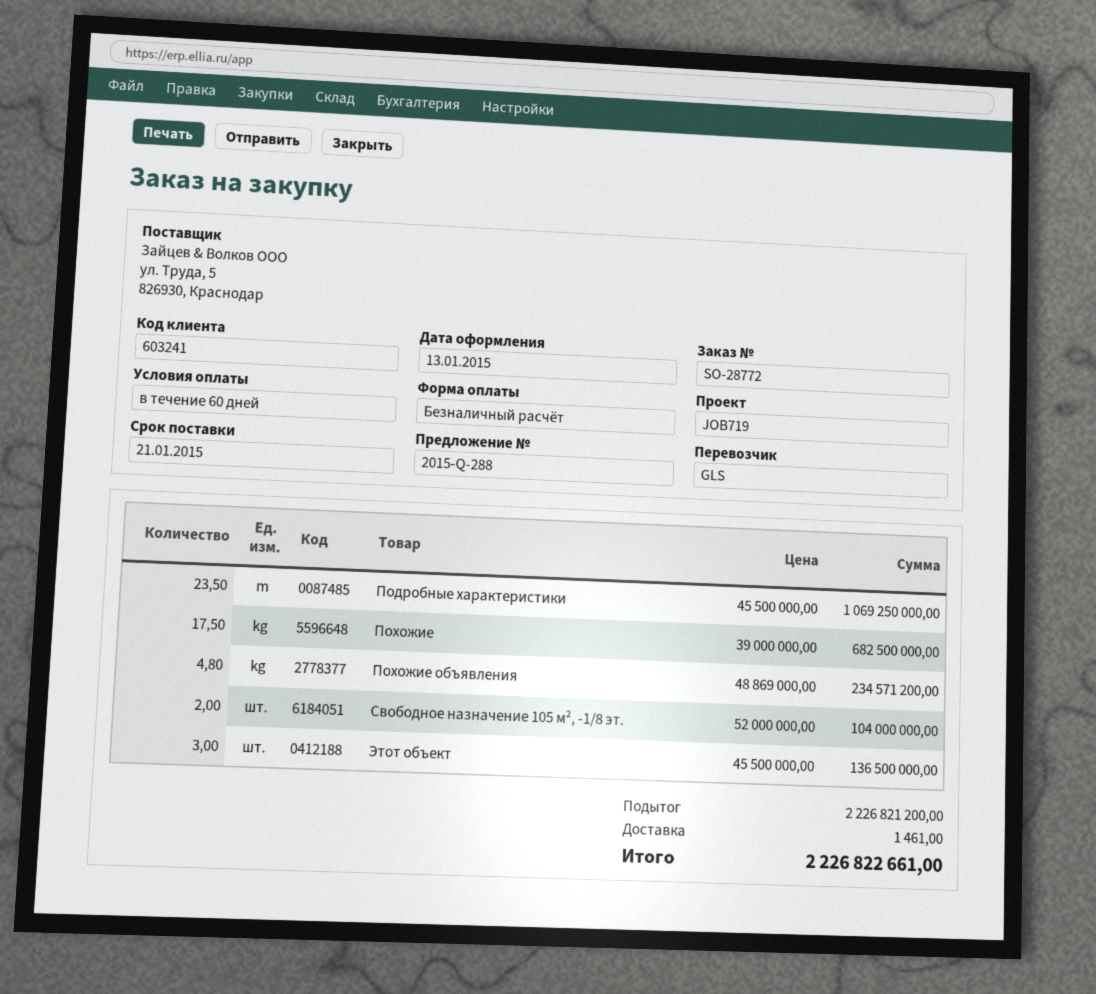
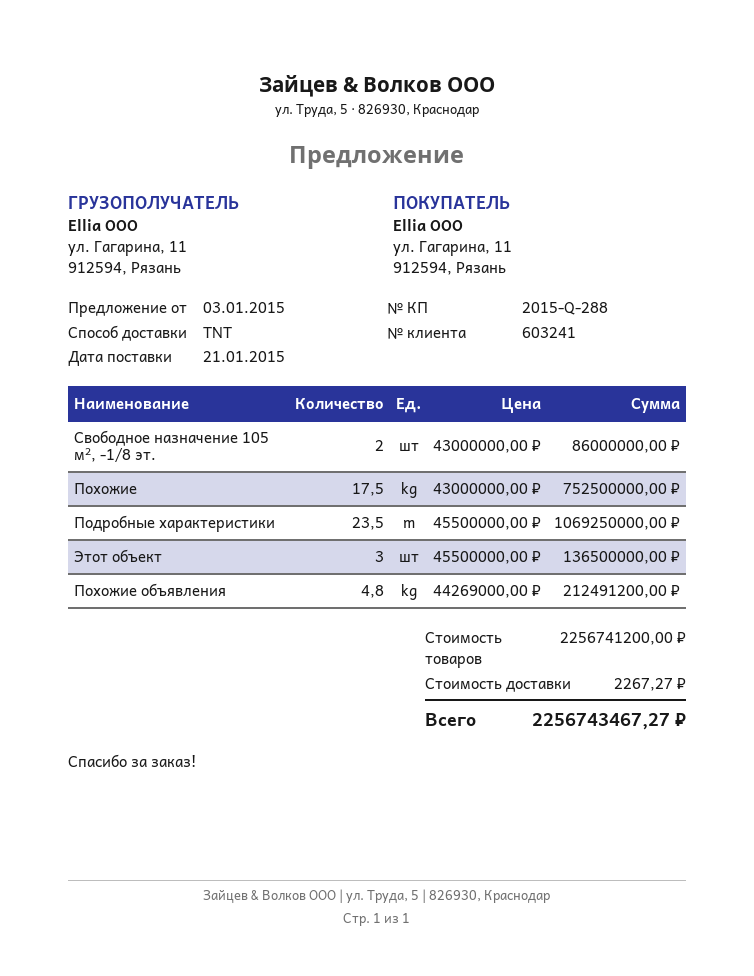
shipping method: GLS -> TNT
Похожие: 17.5 x 39000000.00 = 682500000.00 -> 17.5 x 43000000.00 = 752500000.00
Похожие объявления: 4.8 x 48869000.00 = 234571200.00 -> 4.8 x 44269000.00 = 212491200.00
Свободное назначение 105 м², -1/8 эт.: 2 x 52000000.00 = 104000000.00 -> 2 x 43000000.00 = 86000000.00
subtotal: 2226821200.00 -> 2256741200.00
shipping: 1461.00 -> 2267.27
total: 2226822661.00 -> 2256743467.27

